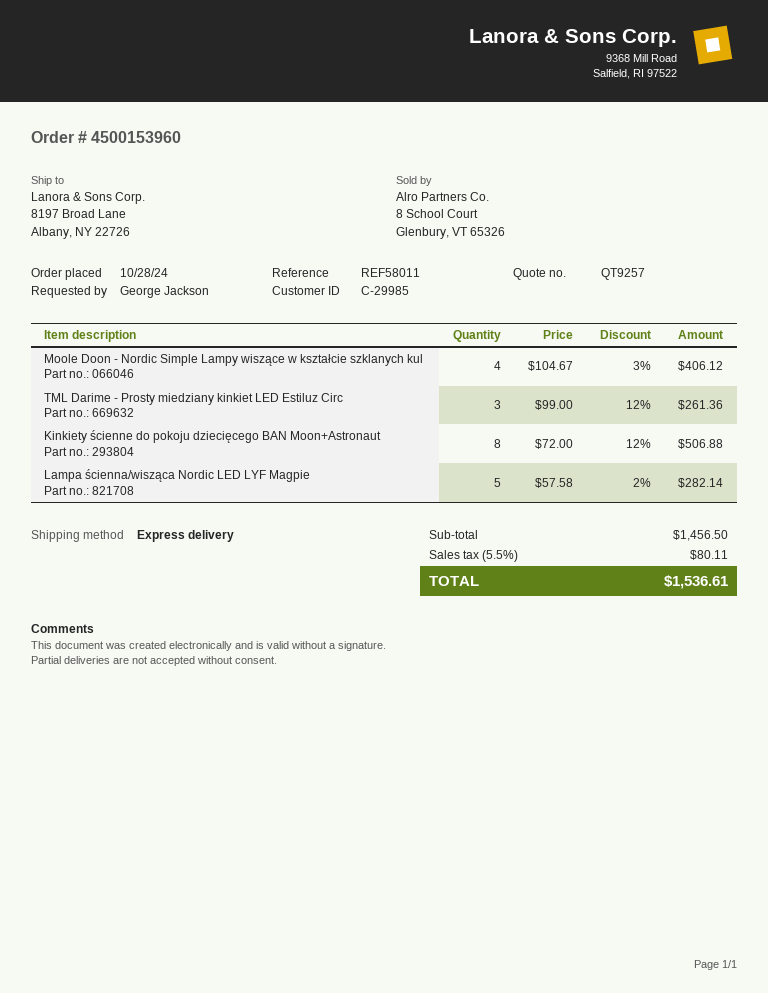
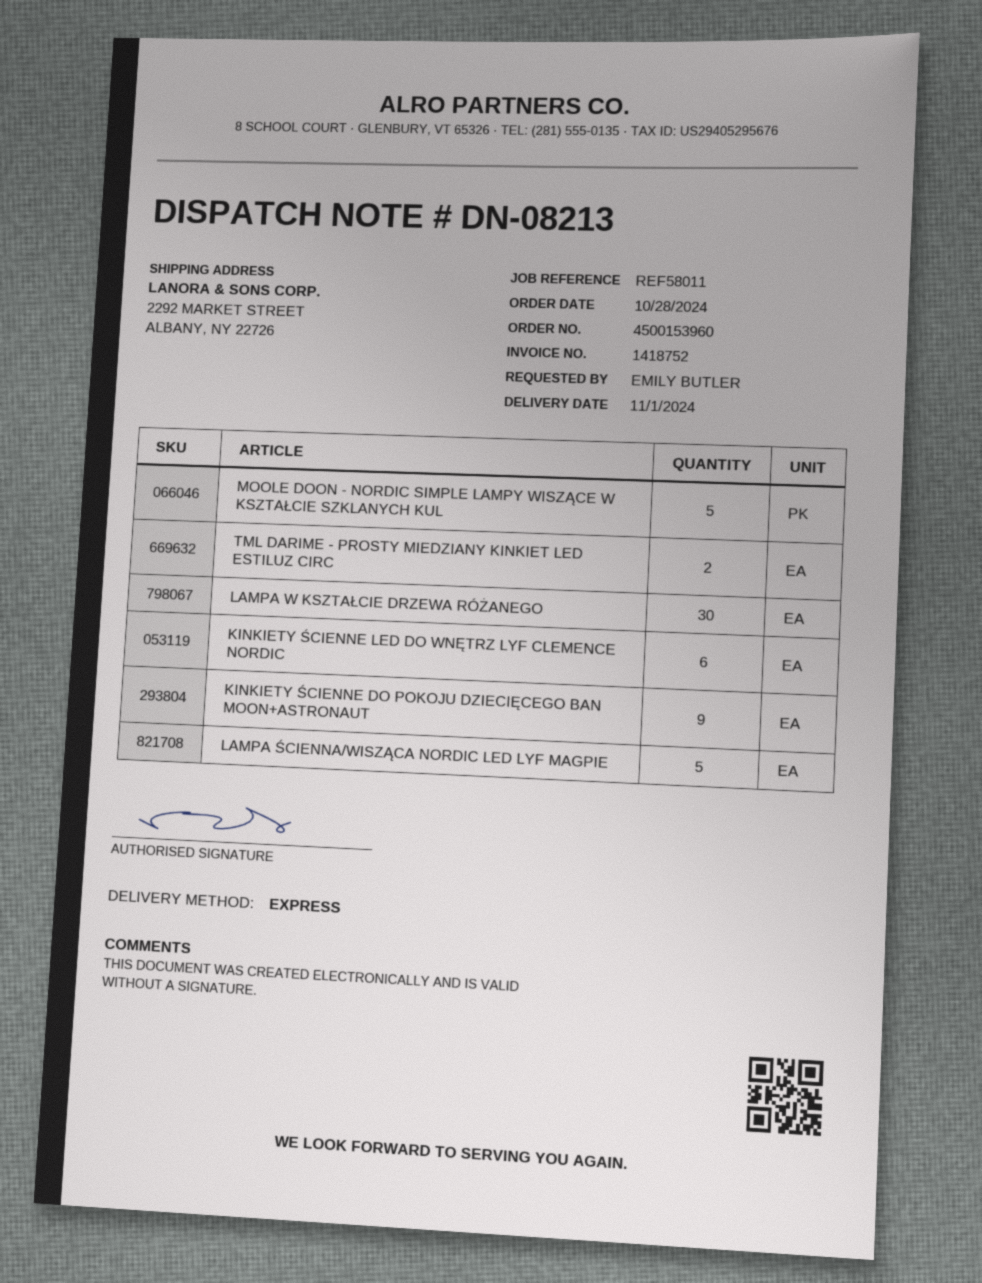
ordered by: George Jackson -> EMILY BUTLER
ship to: 8197 Broad Lane, Albany, NY 22726 -> 2292 MARKET STREET, ALBANY, NY 22726
Moole Doon - Nordic Simple Lampy wiszące w kształcie szklanych kul: 4 -> 5
TML Darime - Prosty miedziany kinkiet LED Estiluz Circ: 3 -> 2
Kinkiety ścienne do pokoju dziecięcego BAN Moon+Astronaut: 8 -> 9
LAMPA W KSZTAŁCIE DRZEWA RÓŻANEGO: none -> 30
KINKIETY ŚCIENNE LED DO WNĘTRZ LYF CLEMENCE NORDIC: none -> 6

